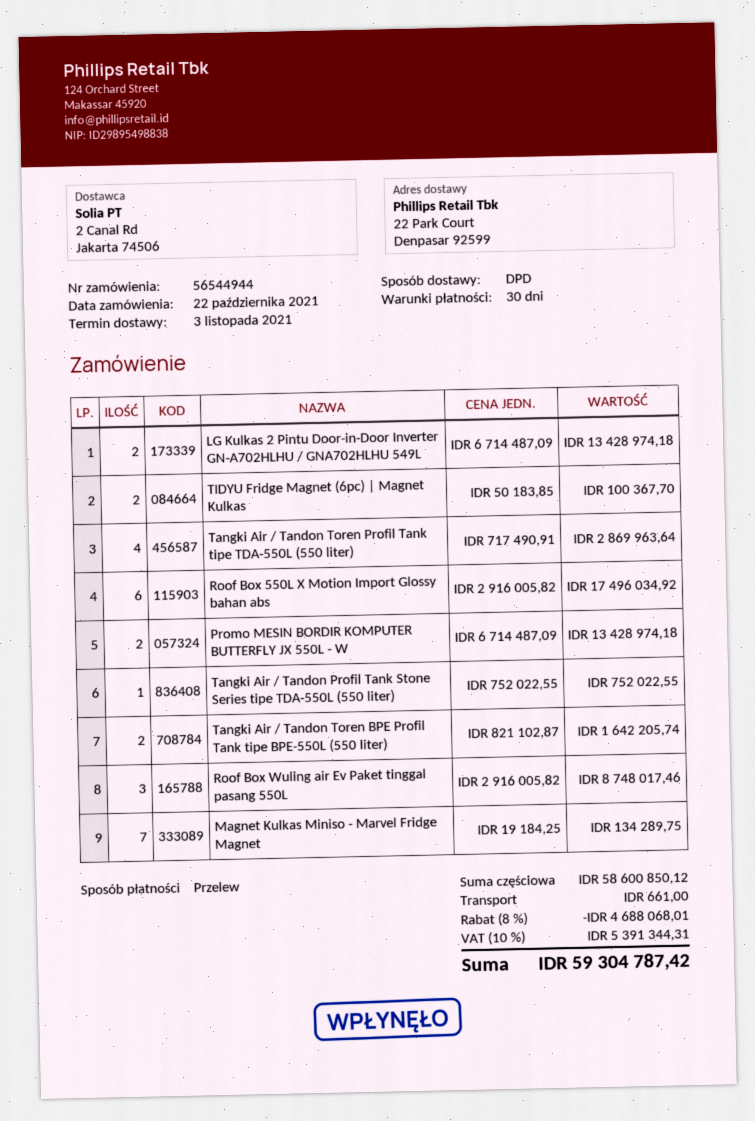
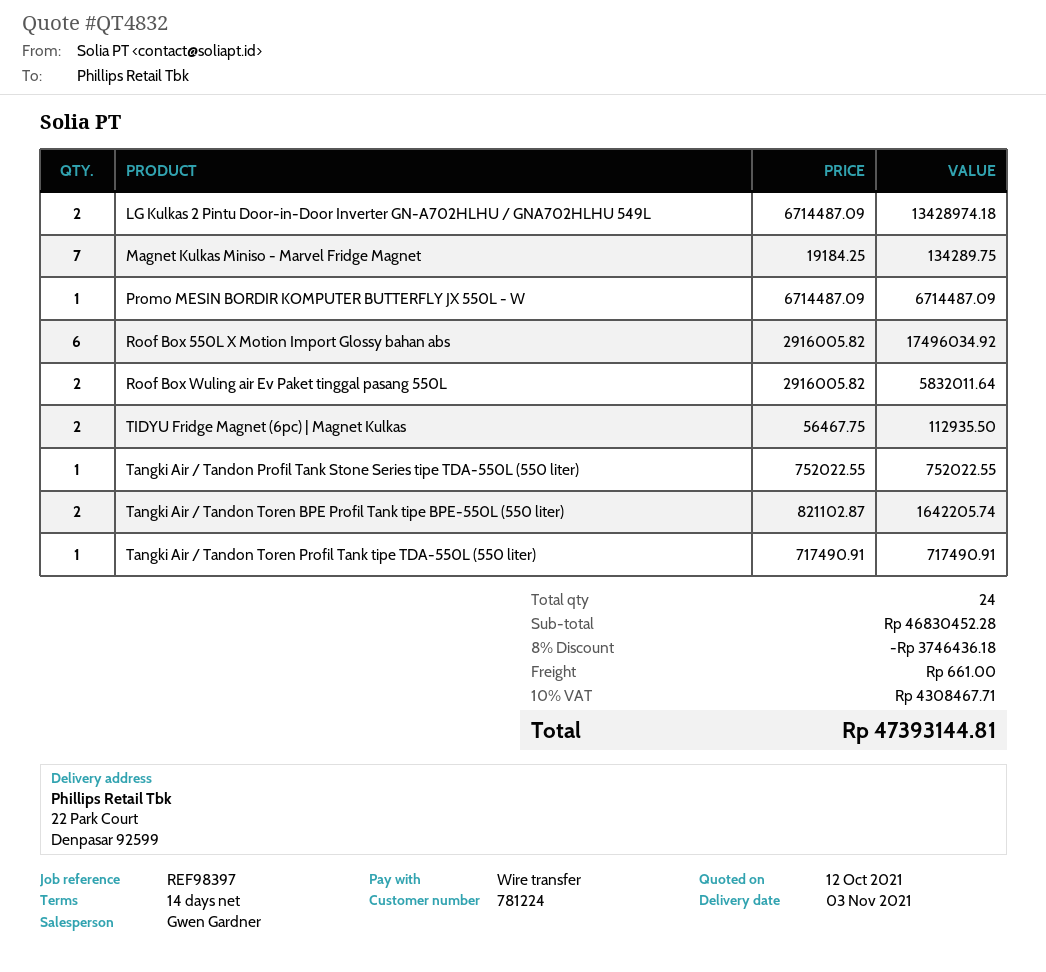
payment terms: 30 days -> 14 days
TIDYU Fridge Magnet (6pc) | Magnet Kulkas: 2 x 50183.85 = 100367.70 -> 2 x 56467.75 = 112935.50
Tangki Air / Tandon Toren Profil Tank tipe TDA-550L (550 liter): 4 x 717490.91 = 2869963.64 -> 1 x 717490.91 = 717490.91
Promo MESIN BORDIR KOMPUTER BUTTERFLY JX 550L - W: 2 x 6714487.09 = 13428974.18 -> 1 x 6714487.09 = 6714487.09
Roof Box Wuling air Ev Paket tinggal pasang 550L: 3 x 2916005.82 = 8748017.46 -> 2 x 2916005.82 = 5832011.64
subtotal: 58600850.12 -> 46830452.28
discount: 8% = 4688068.01 -> 8% = 3746436.18
tax: 10% = 5391344.31 -> 10% = 4308467.71
total: 59304787.42 -> 47393144.81

